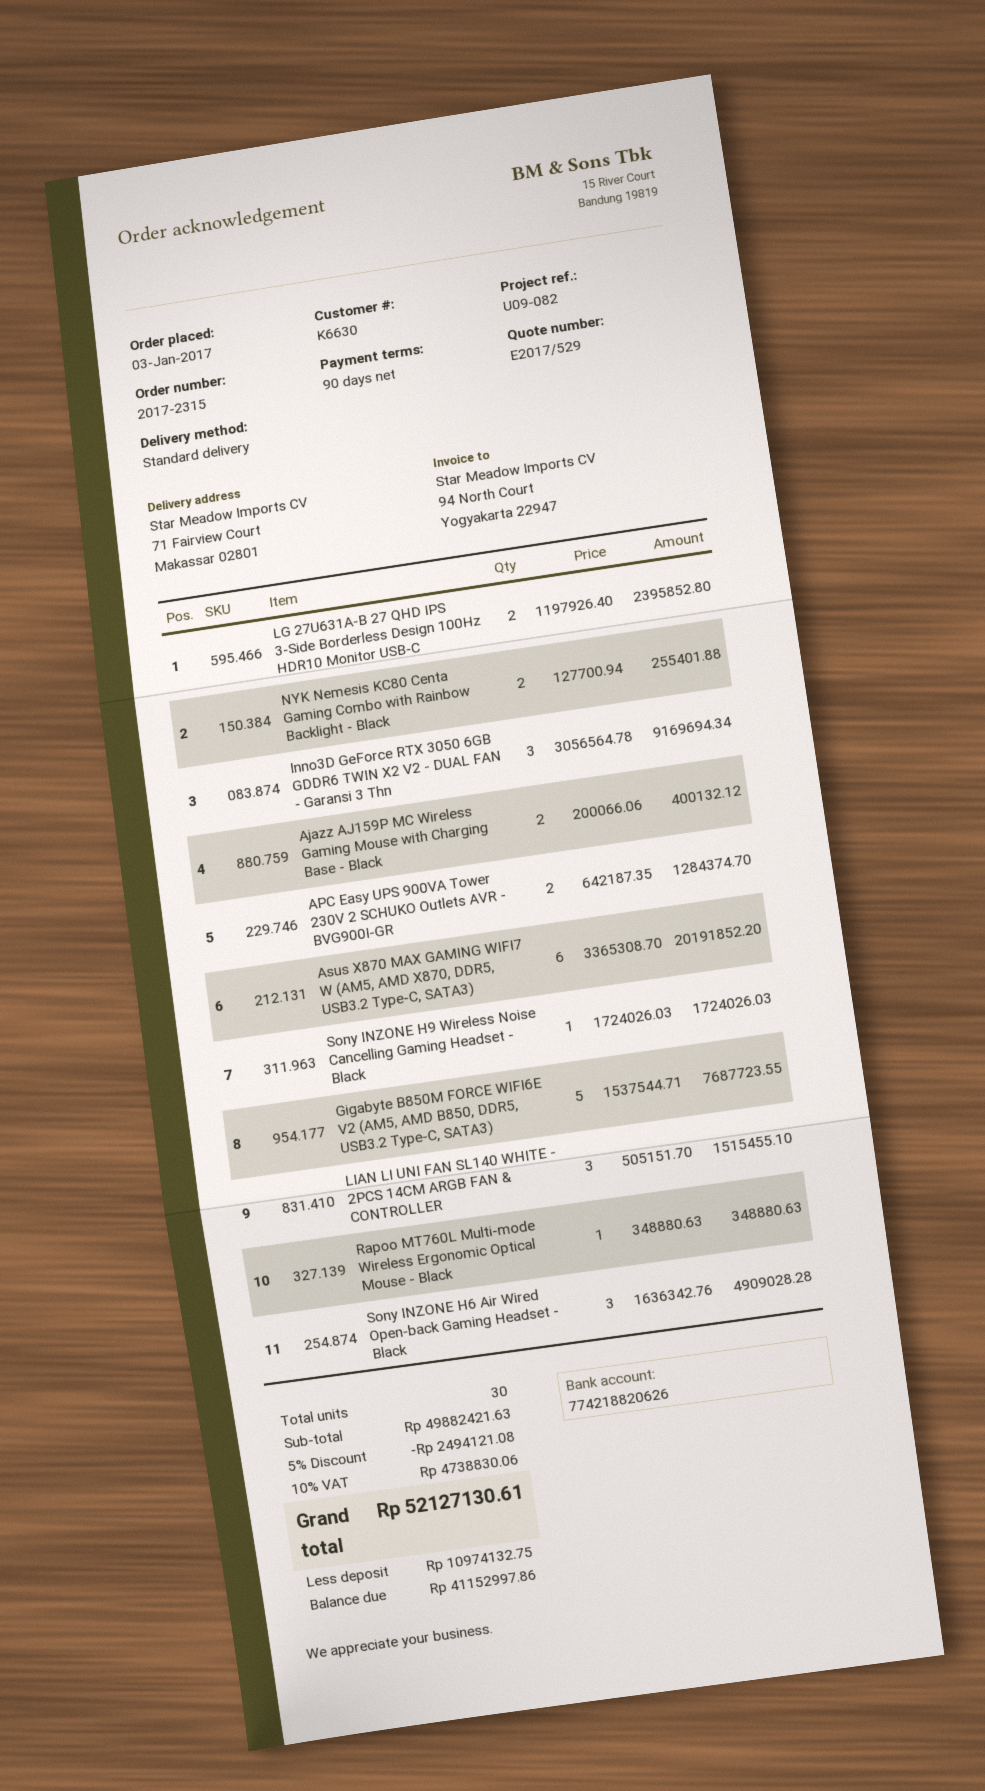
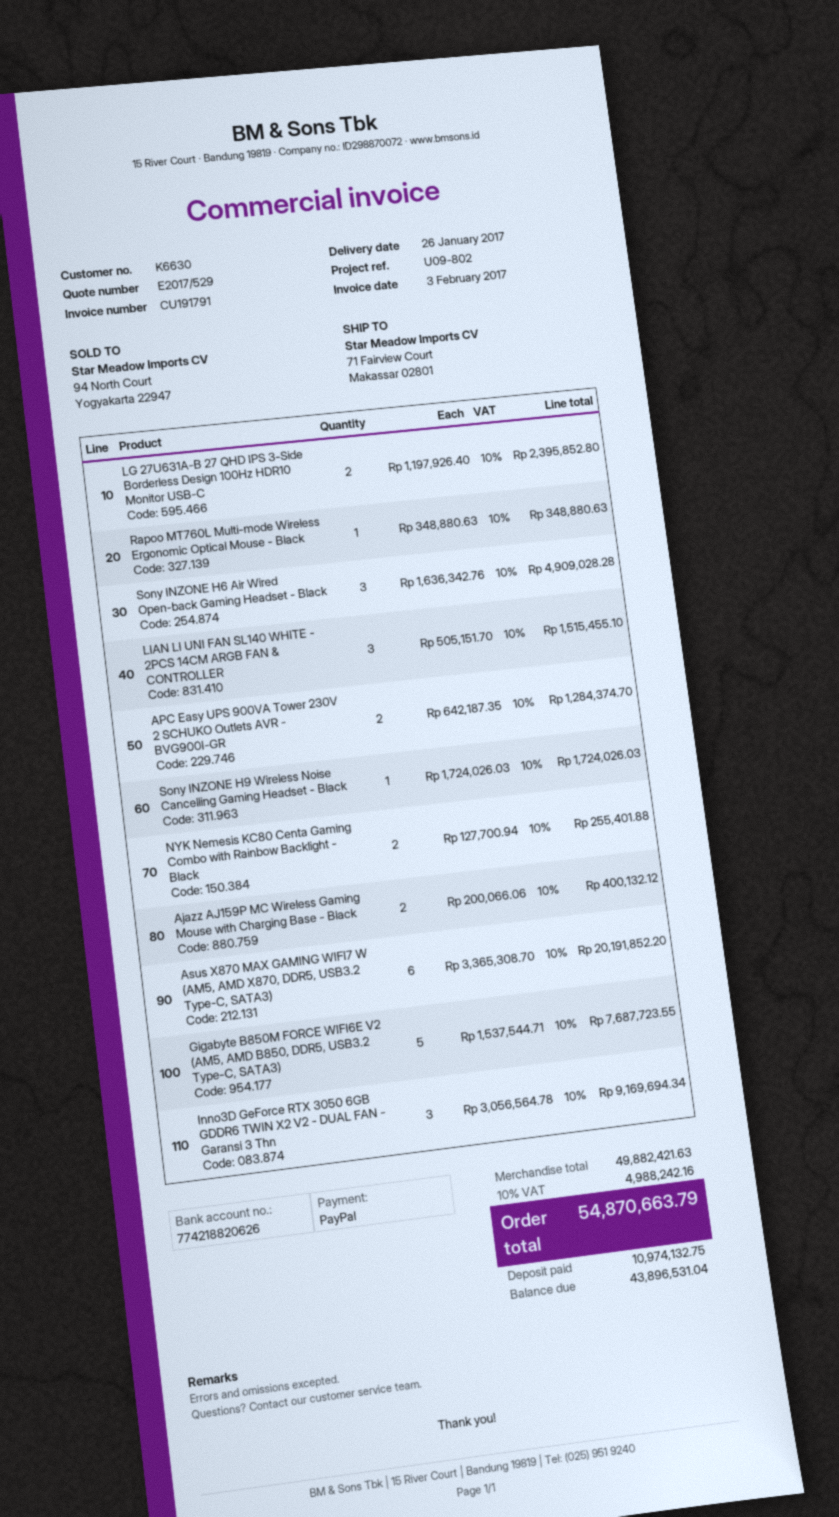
reference: U09-082 -> U09-802
discount: 5% = 2494121.08 -> none
tax: 10% = 4738830.06 -> 10% = 4988242.16
total: 52127130.61 -> 54870663.79
balance: 41152997.86 -> 43896531.04

